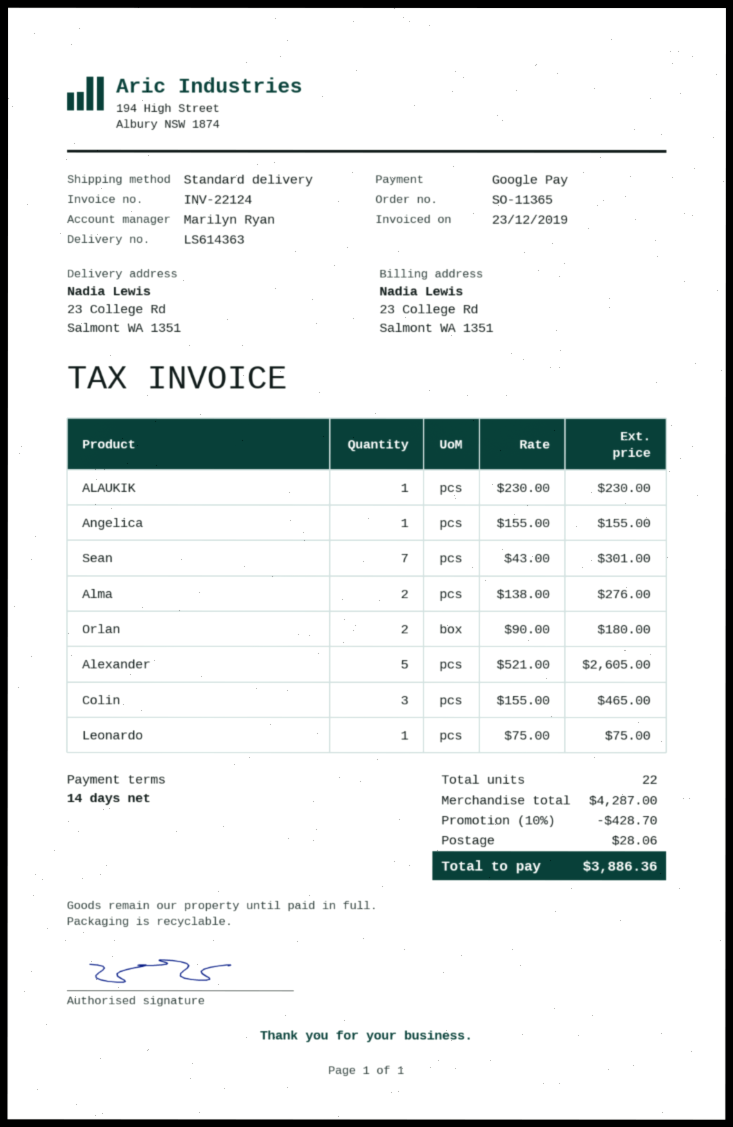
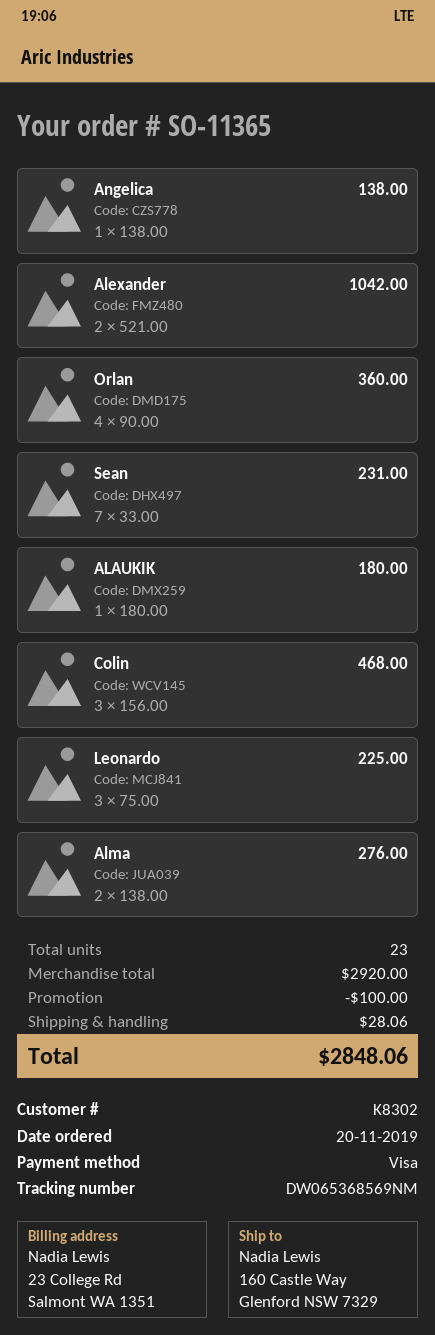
payment method: Google Pay -> Visa
ship to: 23 College Rd, Salmont WA 1351 -> 160 Castle Way, Glenford NSW 7329
ALAUKIK: 1 x 230.00 = 230.00 -> 1 x 180.00 = 180.00
Angelica: 1 x 155.00 = 155.00 -> 1 x 138.00 = 138.00
Sean: 7 x 43.00 = 301.00 -> 7 x 33.00 = 231.00
Orlan: 2 x 90.00 = 180.00 -> 4 x 90.00 = 360.00
Alexander: 5 x 521.00 = 2605.00 -> 2 x 521.00 = 1042.00
Colin: 3 x 155.00 = 465.00 -> 3 x 156.00 = 468.00
Leonardo: 1 x 75.00 = 75.00 -> 3 x 75.00 = 225.00
total quantity: 22 -> 23
subtotal: 4287.00 -> 2920.00
discount: 428.70 -> 100.00
total: 3886.36 -> 2848.06

